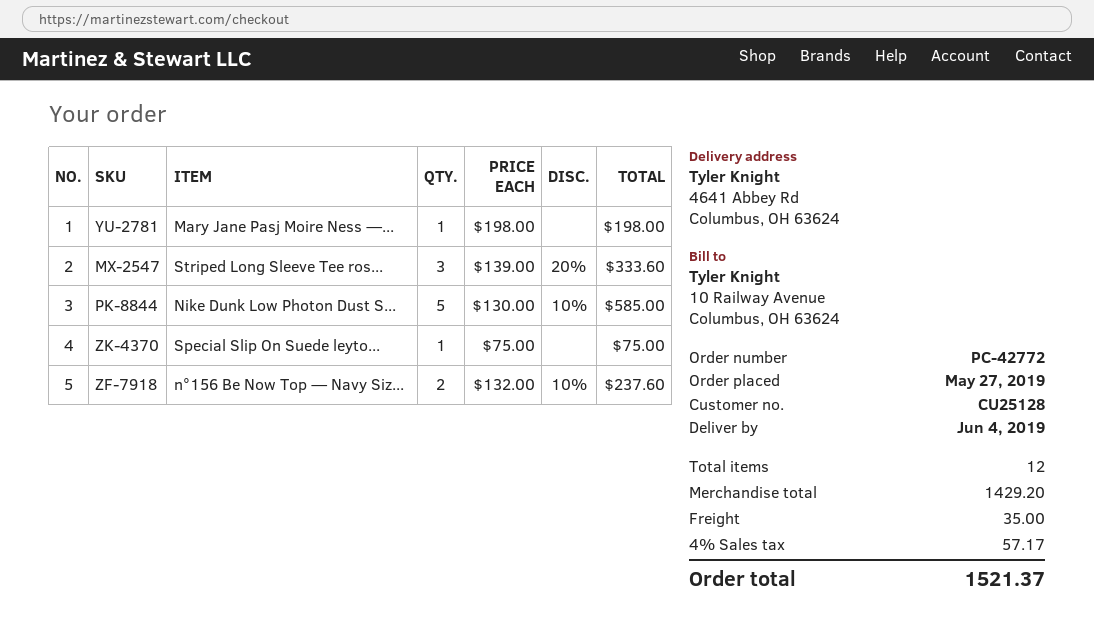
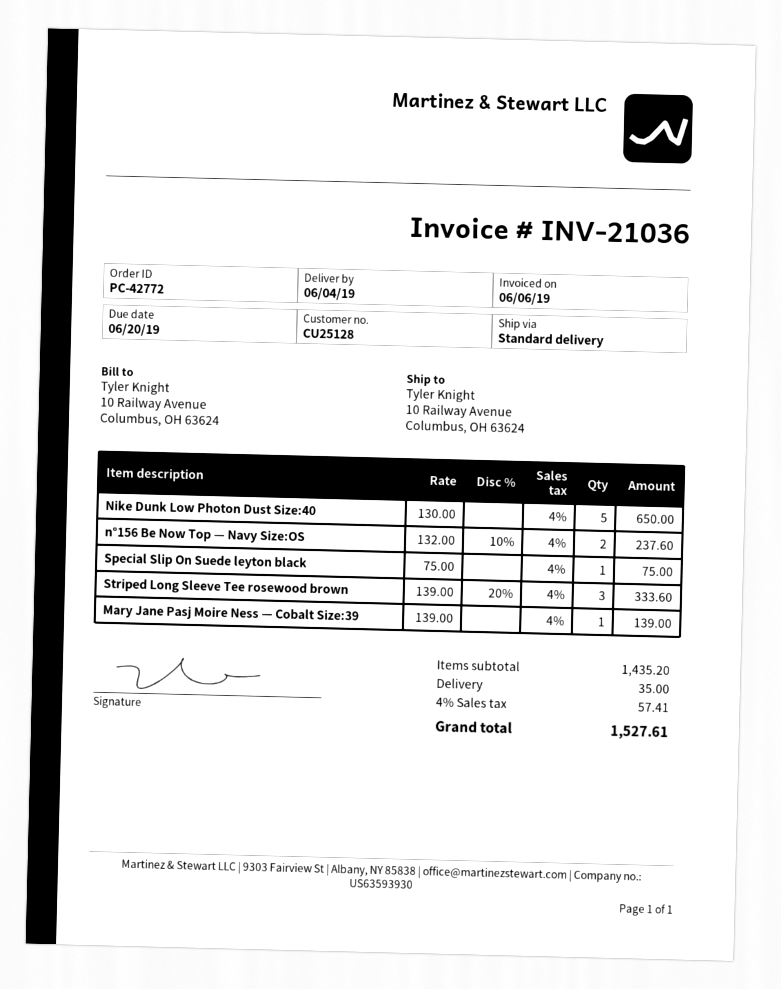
ship to: 4641 Abbey Rd, Columbus, OH 63624 -> 10 Railway Avenue, Columbus, OH 63624
Mary Jane Pasj Moire Ness —...: 1 x 198.00 = 198.00 -> 1 x 139.00 = 139.00
Nike Dunk Low Photon Dust S...: 5 x 130.00 - 10% = 585.00 -> 5 x 130.00 = 650.00
subtotal: 1429.20 -> 1435.20
tax: 4% = 57.17 -> 4% = 57.41
total: 1521.37 -> 1527.61

